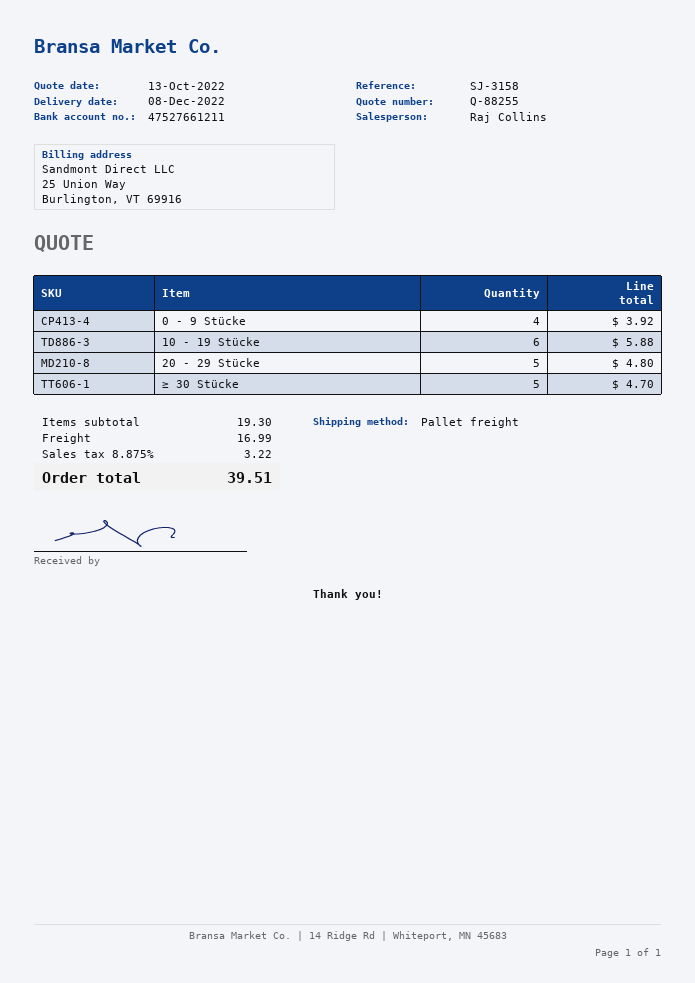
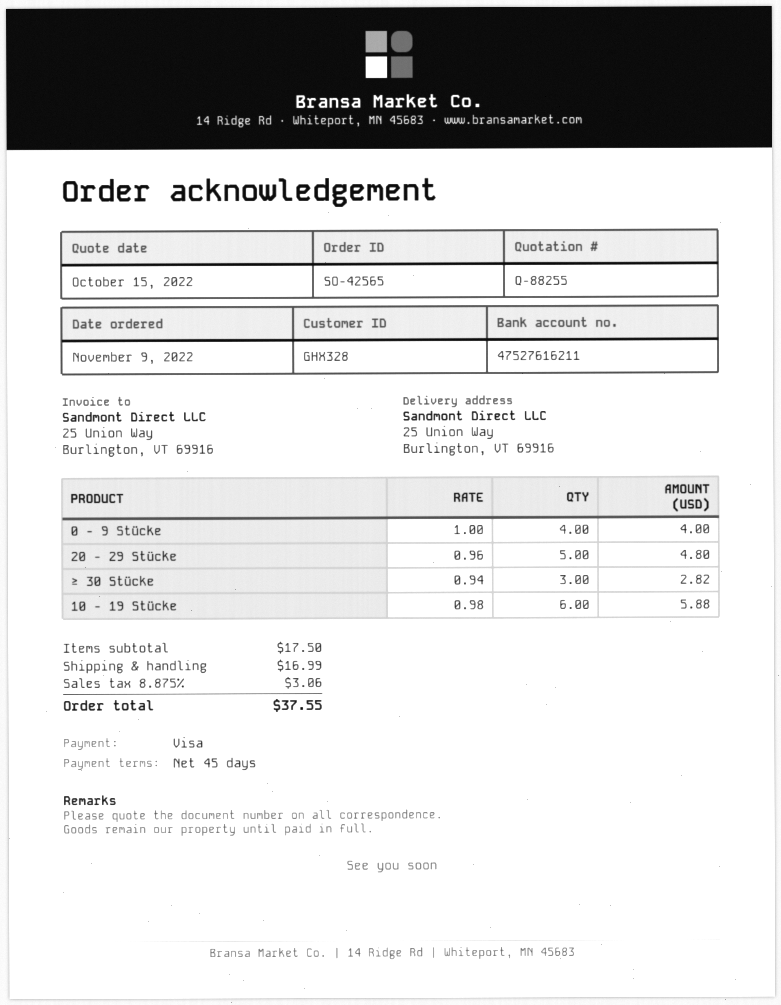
quote date: 2022-10-13 -> 2022-10-15
bank account: 47527661211 -> 47527616211
0 - 9 Stücke: 4 for 3.92 -> 4 for 4.00
≥ 30 Stücke: 5 for 4.70 -> 3 for 2.82
subtotal: 19.30 -> 17.50
tax: 8.875% = 3.22 -> 8.875% = 3.06
total: 39.51 -> 37.55

